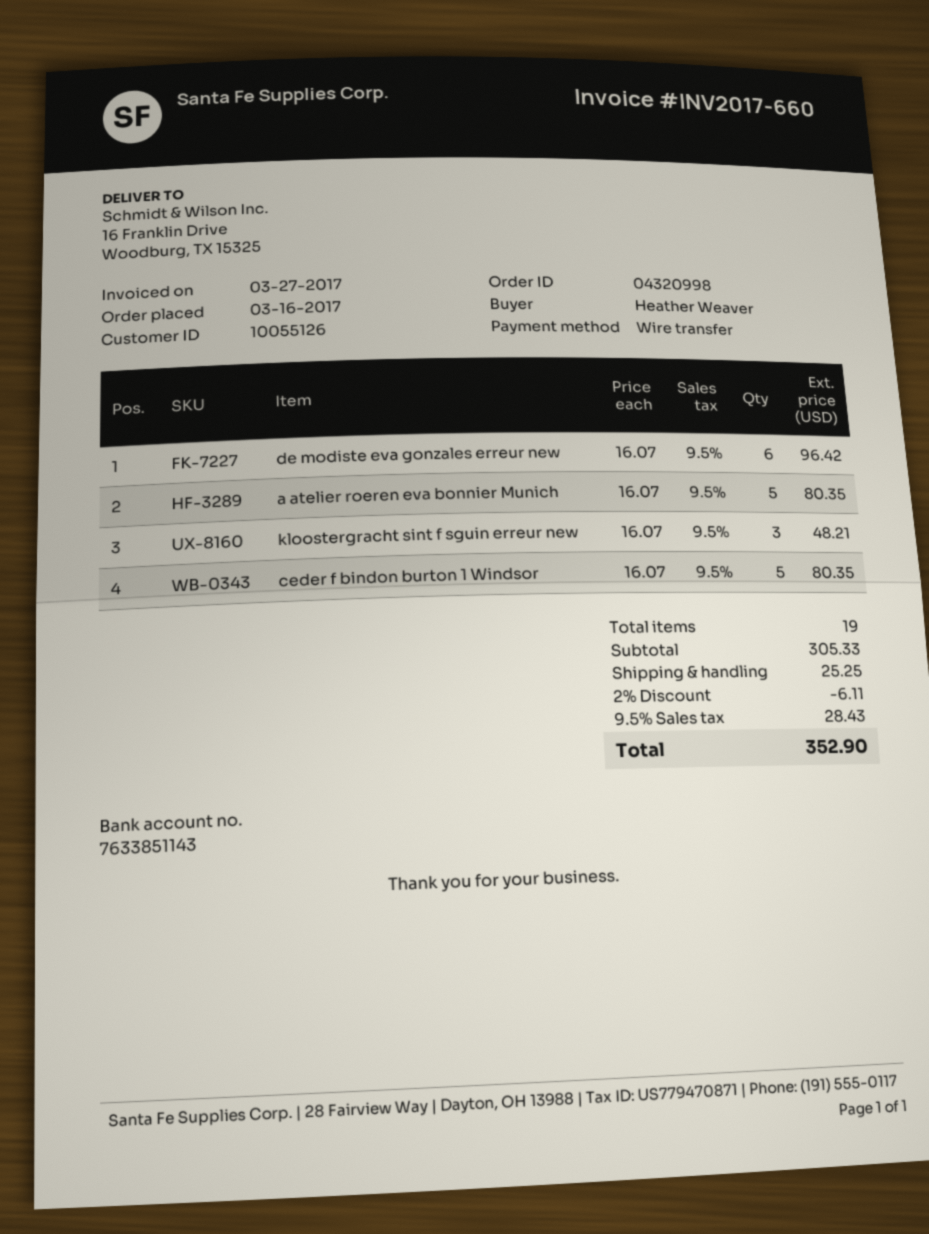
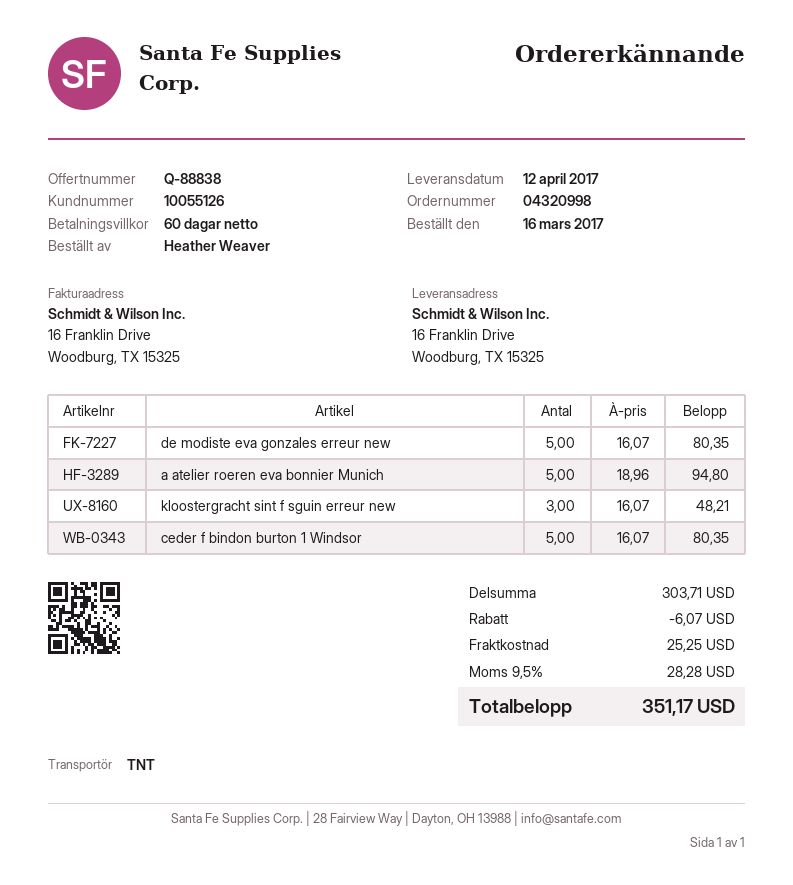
de modiste eva gonzales erreur new: 6 x 16.07 = 96.42 -> 5 x 16.07 = 80.35
a atelier roeren eva bonnier Munich: 5 x 16.07 = 80.35 -> 5 x 18.96 = 94.80
subtotal: 305.33 -> 303.71
discount: 6.11 -> 6.07
tax: 9.5% = 28.43 -> 9.5% = 28.28
total: 352.90 -> 351.17

